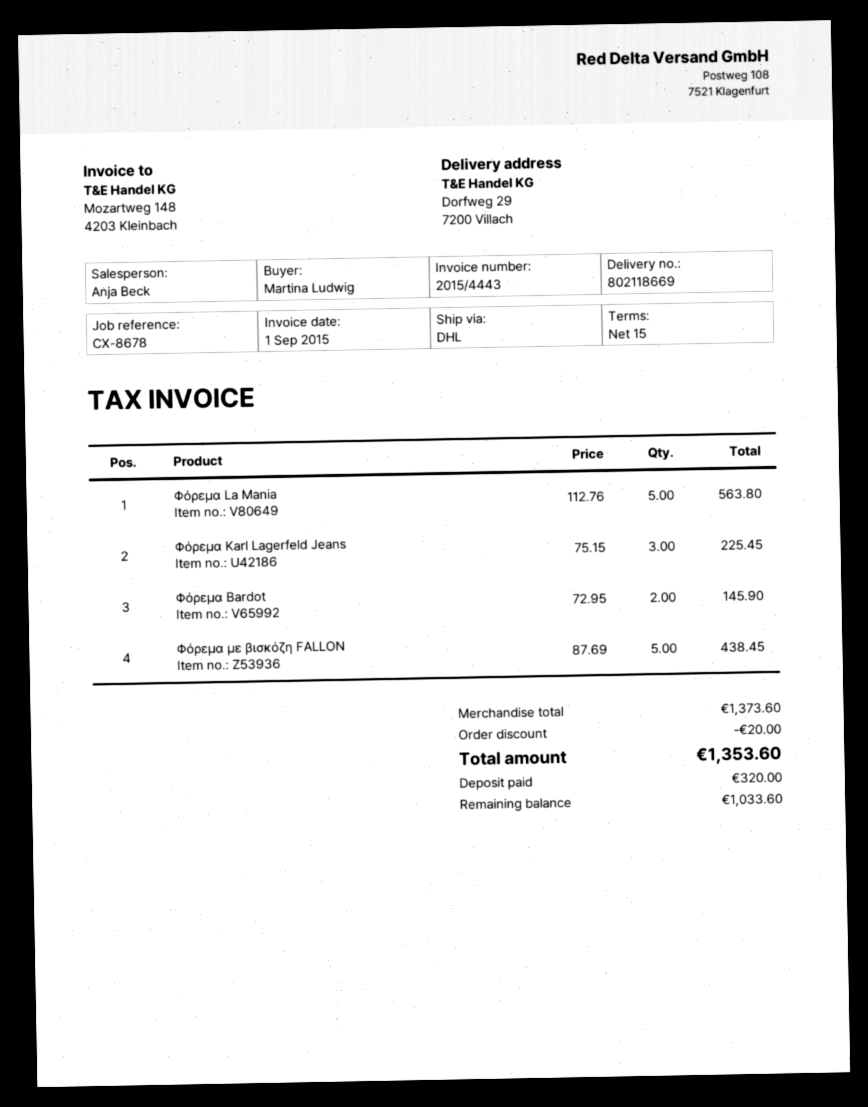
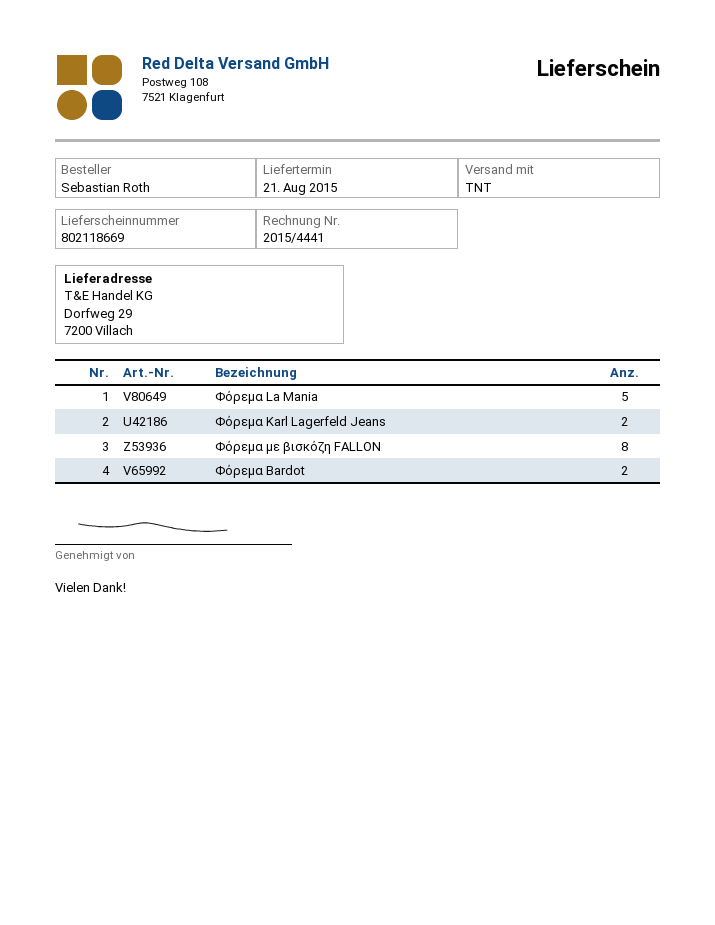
invoice number: 2015/4443 -> 2015/4441
ordered by: Martina Ludwig -> Sebastian Roth
shipping method: DHL -> TNT
Φόρεμα Karl Lagerfeld Jeans: 3 -> 2
Φόρεμα με βισκόζη FALLON: 5 -> 8

